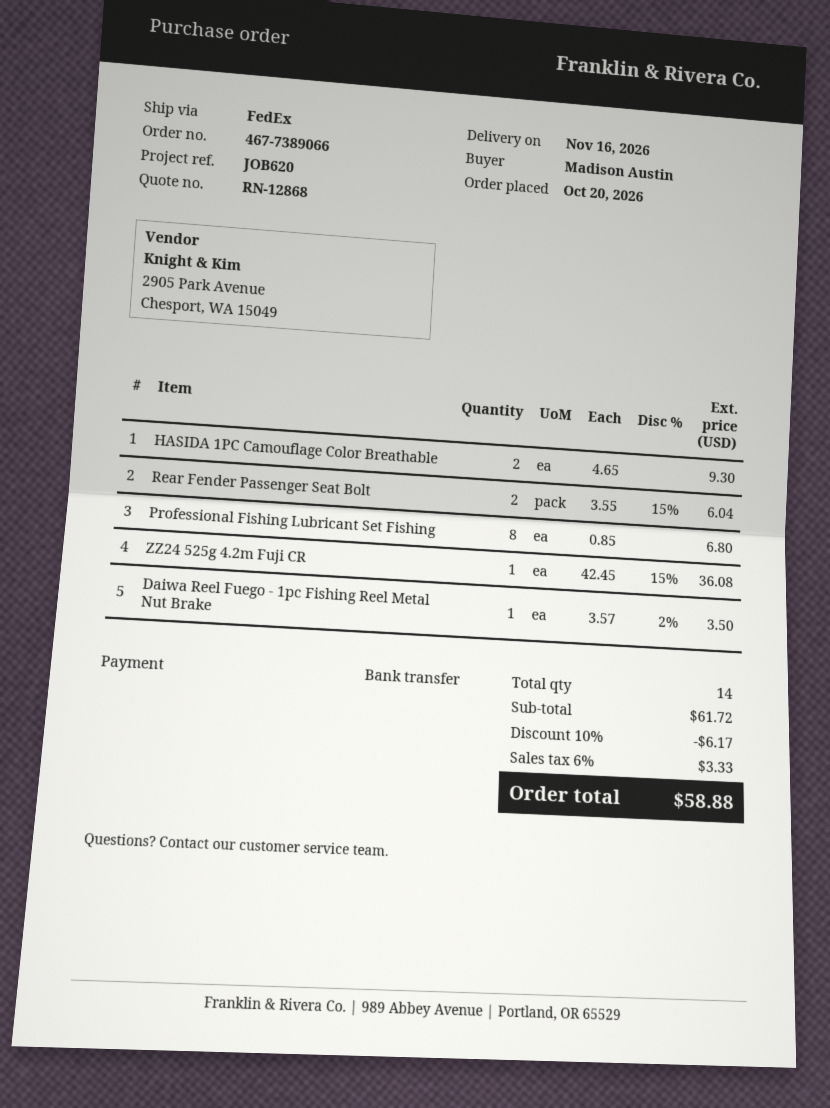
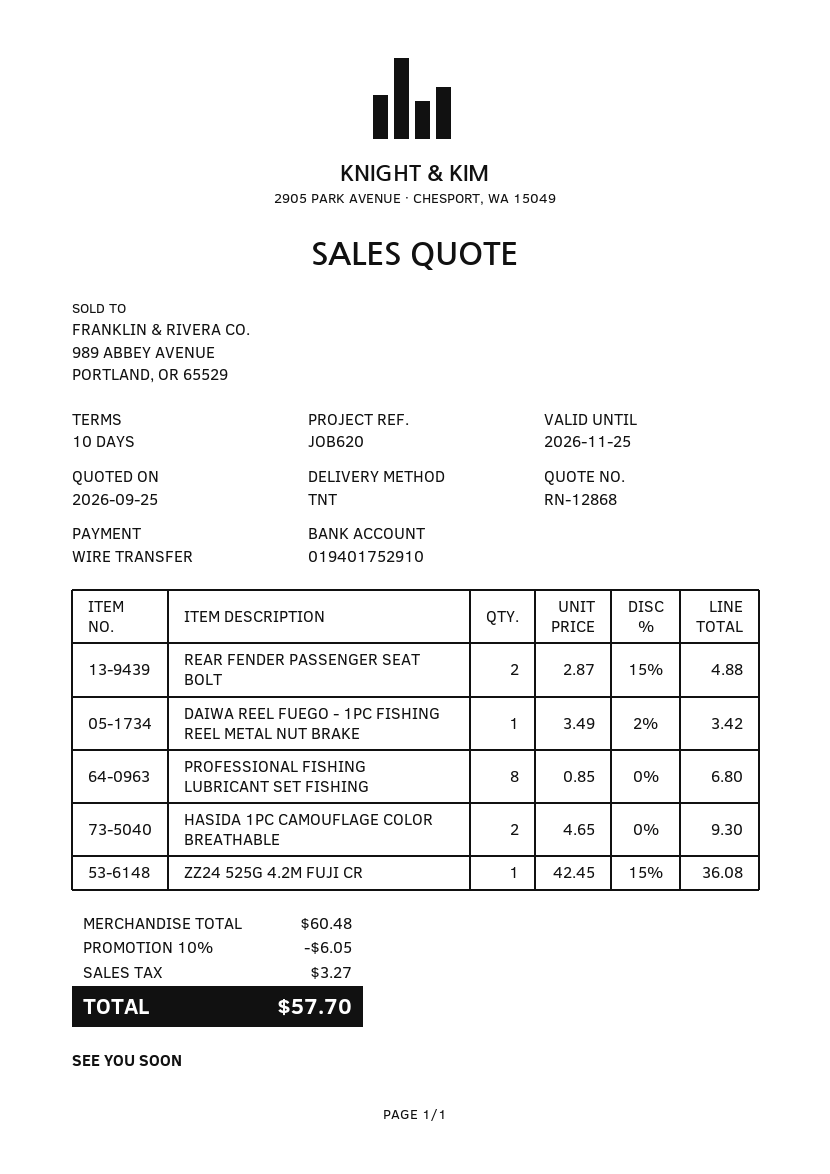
shipping method: FedEx -> TNT
Rear Fender Passenger Seat Bolt: 2 x 3.55 - 15% = 6.04 -> 2 x 2.87 - 15% = 4.88
Daiwa Reel Fuego - 1pc Fishing Reel Metal Nut Brake: 1 x 3.57 - 2% = 3.50 -> 1 x 3.49 - 2% = 3.42
subtotal: 61.72 -> 60.48
discount: 10% = 6.17 -> 10% = 6.05
tax: 3.33 -> 3.27
total: 58.88 -> 57.70

